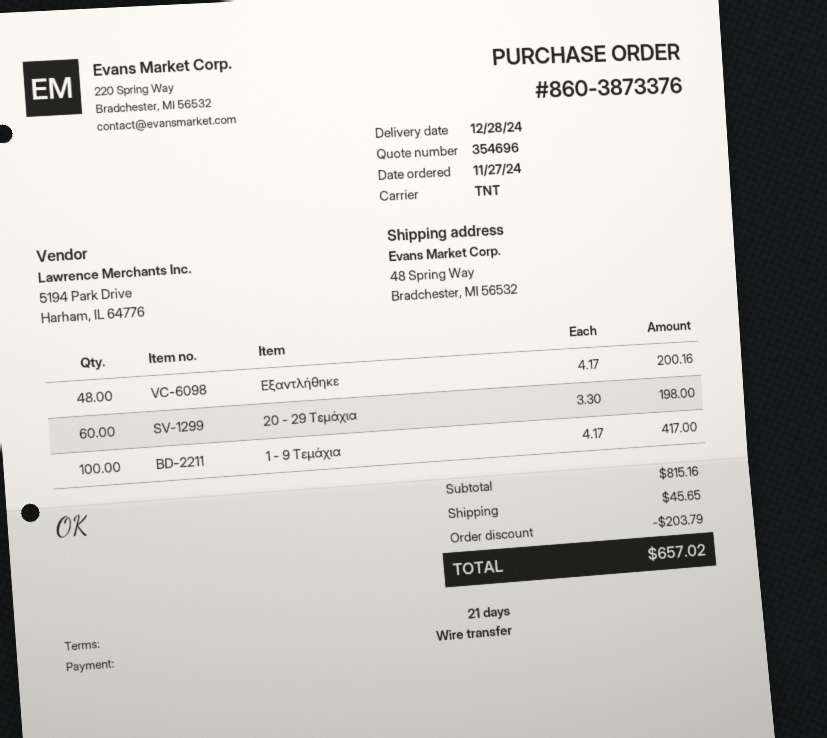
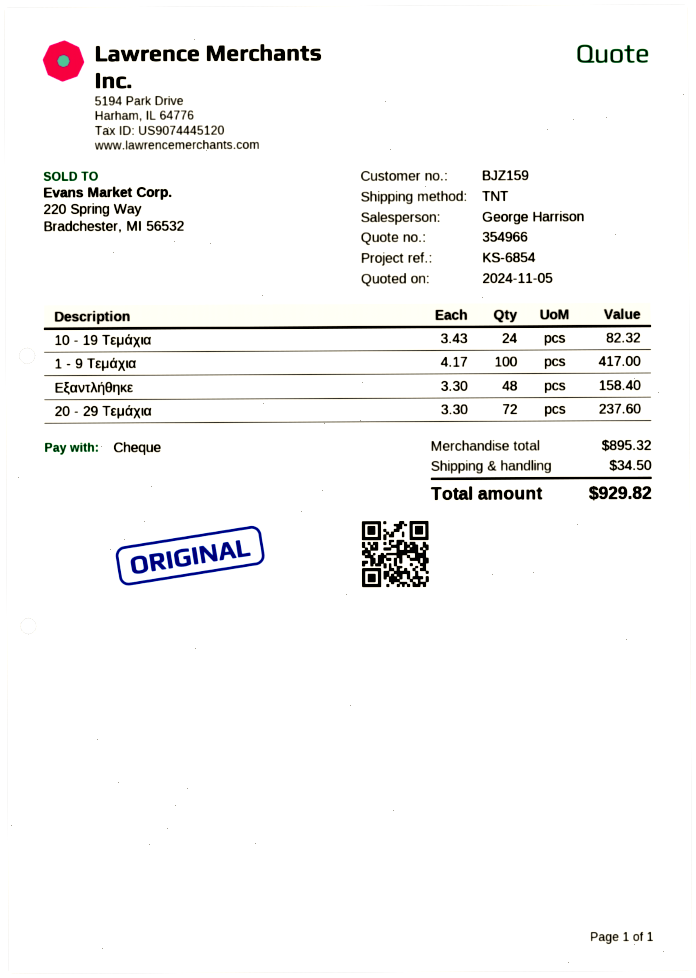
quote number: 354696 -> 354966
payment method: bank transfer -> cheque
Εξαντλήθηκε: 48 x 4.17 = 200.16 -> 48 x 3.30 = 158.40
20 - 29 Τεμάχια: 60 x 3.30 = 198.00 -> 72 x 3.30 = 237.60
10 - 19 Τεμάχια: none -> 24 x 3.43 = 82.32
subtotal: 815.16 -> 895.32
discount: 203.79 -> none
shipping: 45.65 -> 34.50
total: 657.02 -> 929.82

